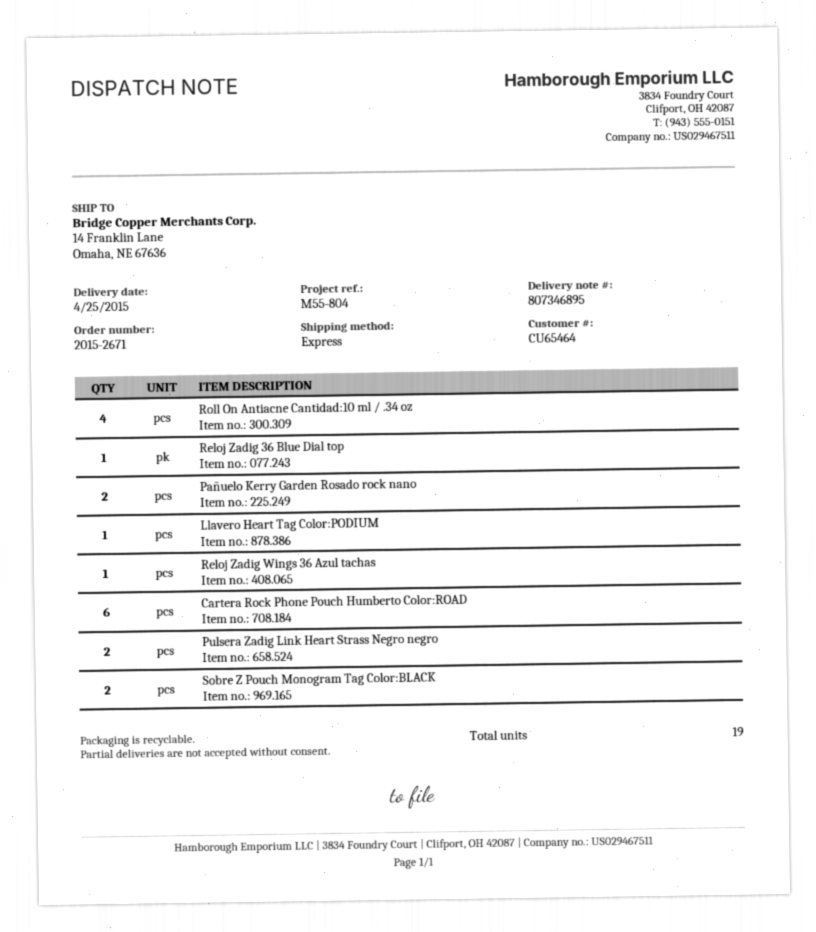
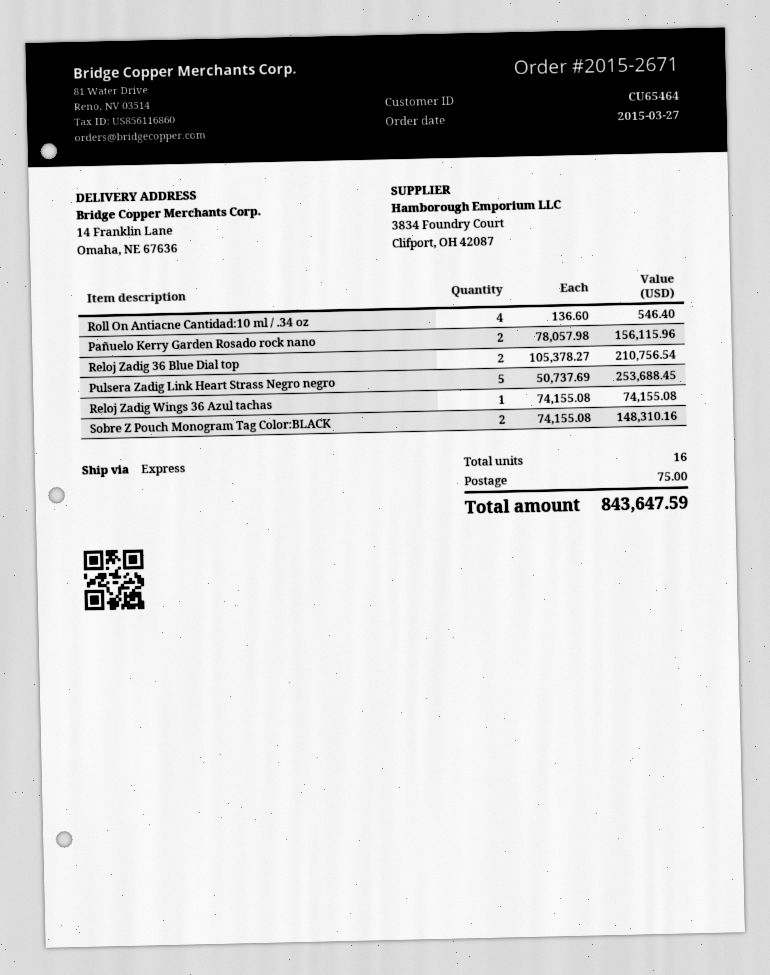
Reloj Zadig 36 Blue Dial top: 1 -> 2
Llavero Heart Tag Color:PODIUM: 1 -> none
Cartera Rock Phone Pouch Humberto Color:ROAD: 6 -> none
Pulsera Zadig Link Heart Strass Negro negro: 2 -> 5
total quantity: 19 -> 16

